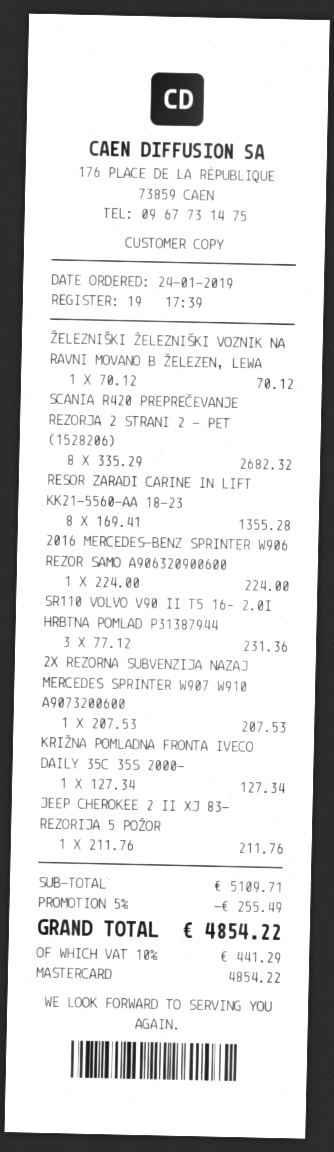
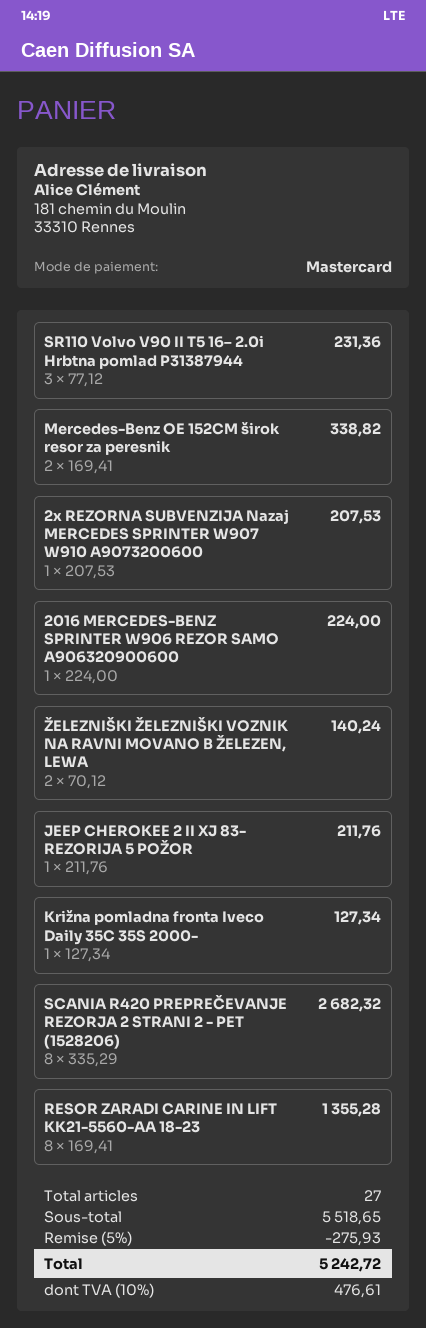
ŽELEZNIŠKI ŽELEZNIŠKI VOZNIK NA RAVNI MOVANO B ŽELEZEN, LEWA: 1 x 70.12 = 70.12 -> 2 x 70.12 = 140.24
Mercedes-Benz OE 152CM širok resor za peresnik: none -> 2 x 169.41 = 338.82
subtotal: 5109.71 -> 5518.65
discount: 5% = 255.49 -> 5% = 275.93
tax: 10% = 441.29 -> 10% = 476.61
total: 4854.22 -> 5242.72

